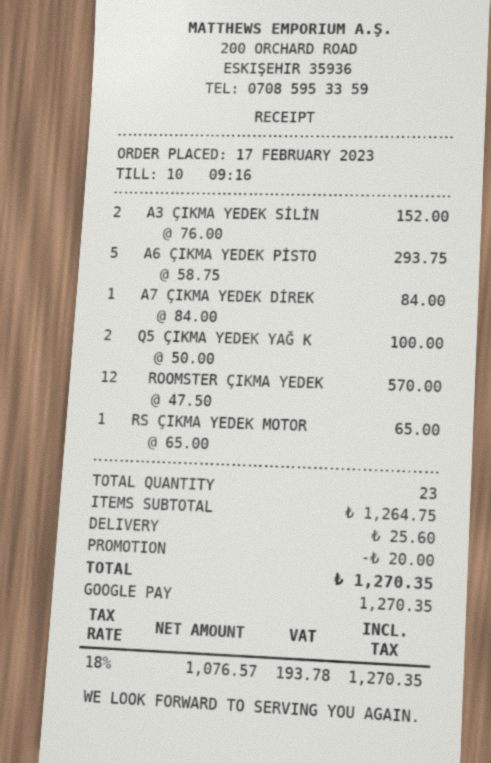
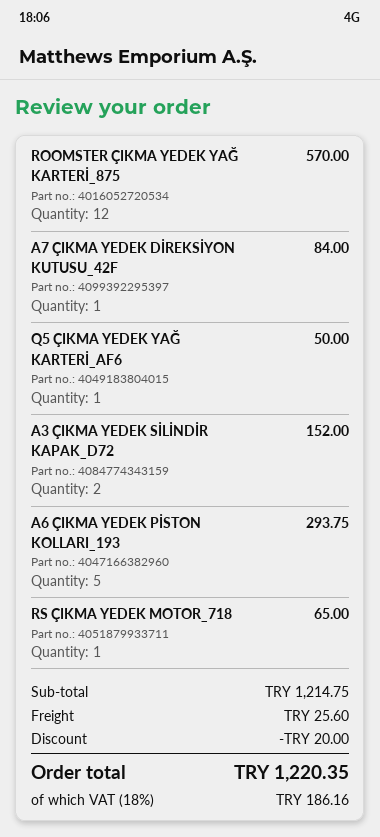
Q5 ÇIKMA YEDEK YAĞ K: 2 for 100.00 -> 1 for 50.00
subtotal: 1264.75 -> 1214.75
tax: 18% = 193.78 -> 18% = 186.16
total: 1270.35 -> 1220.35

